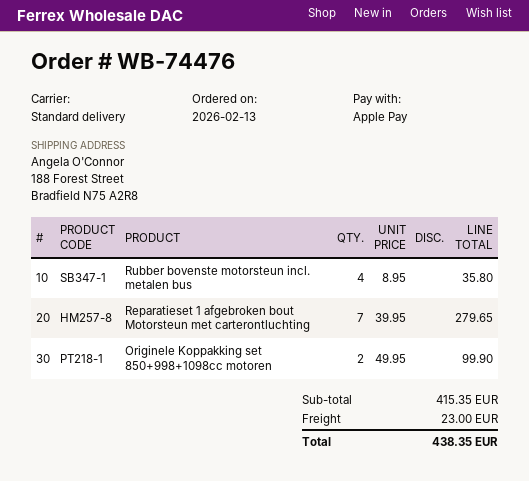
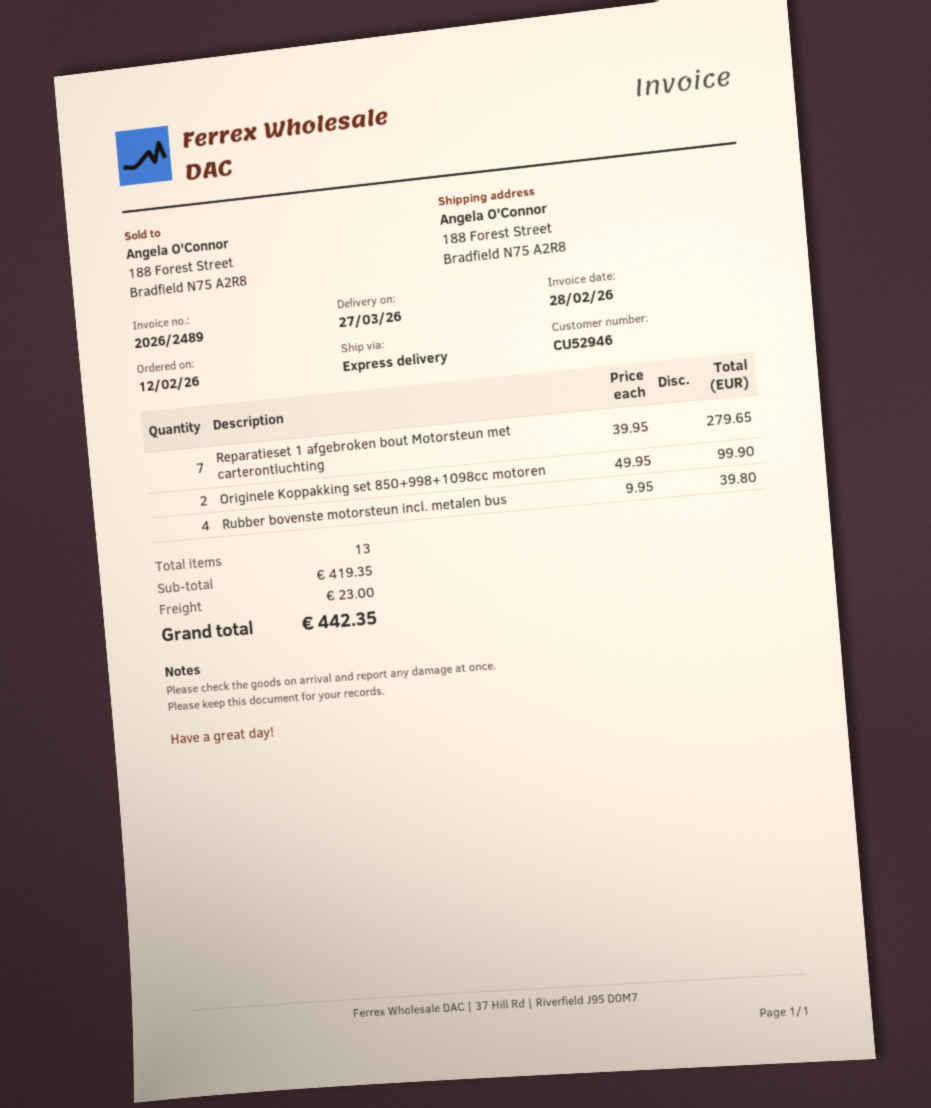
order date: 2026-02-13 -> 2026-02-12
shipping method: standard -> express
Rubber bovenste motorsteun incl. metalen bus: 4 x 8.95 = 35.80 -> 4 x 9.95 = 39.80
subtotal: 415.35 -> 419.35
total: 438.35 -> 442.35

